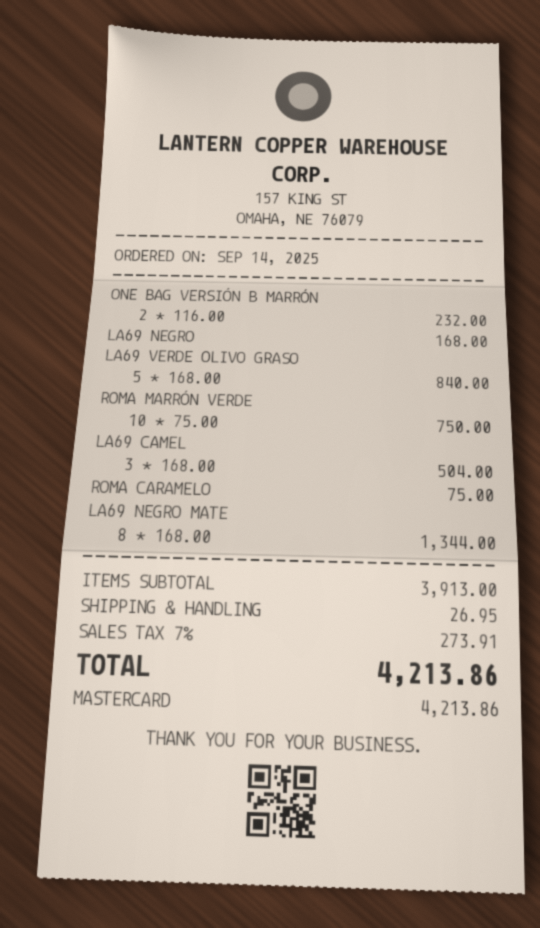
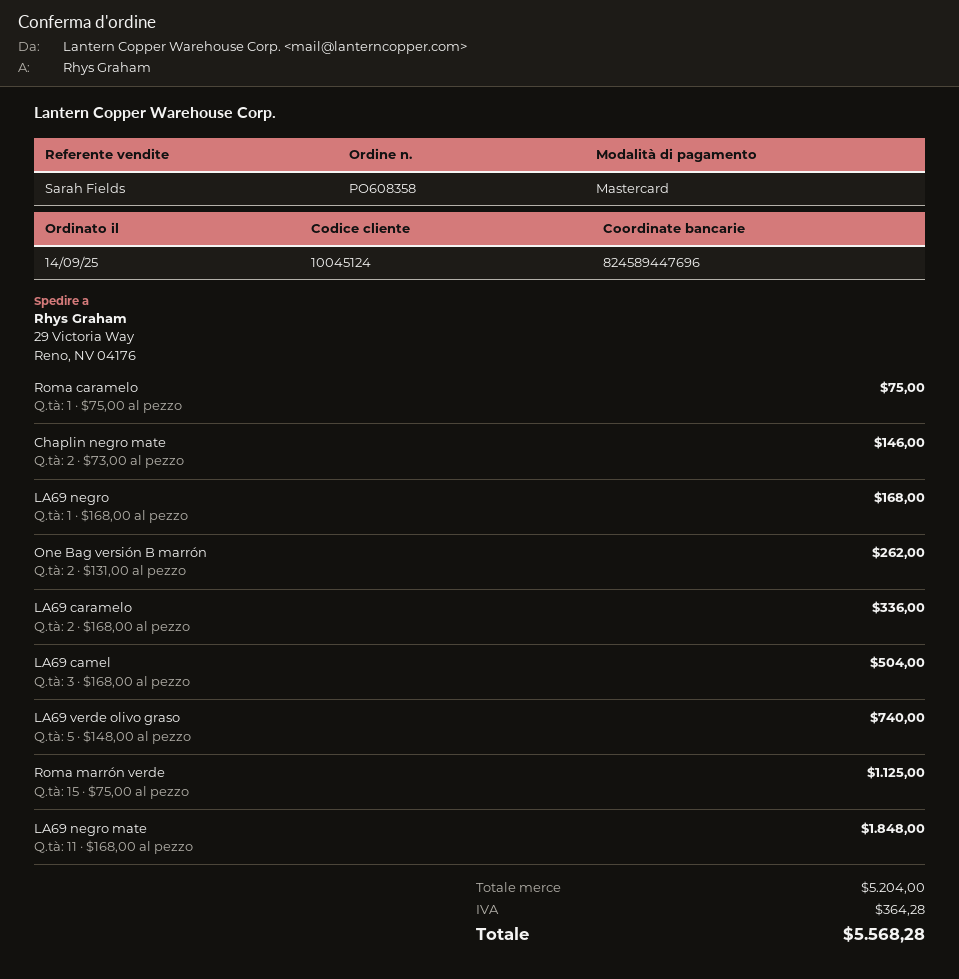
ONE BAG VERSIÓN B MARRÓN: 2 x 116.00 = 232.00 -> 2 x 131.00 = 262.00
LA69 VERDE OLIVO GRASO: 5 x 168.00 = 840.00 -> 5 x 148.00 = 740.00
ROMA MARRÓN VERDE: 10 x 75.00 = 750.00 -> 15 x 75.00 = 1125.00
LA69 NEGRO MATE: 8 x 168.00 = 1344.00 -> 11 x 168.00 = 1848.00
Chaplin negro mate: none -> 2 x 73.00 = 146.00
LA69 caramelo: none -> 2 x 168.00 = 336.00
subtotal: 3913.00 -> 5204.00
shipping: 26.95 -> none
tax: 273.91 -> 364.28
total: 4213.86 -> 5568.28

